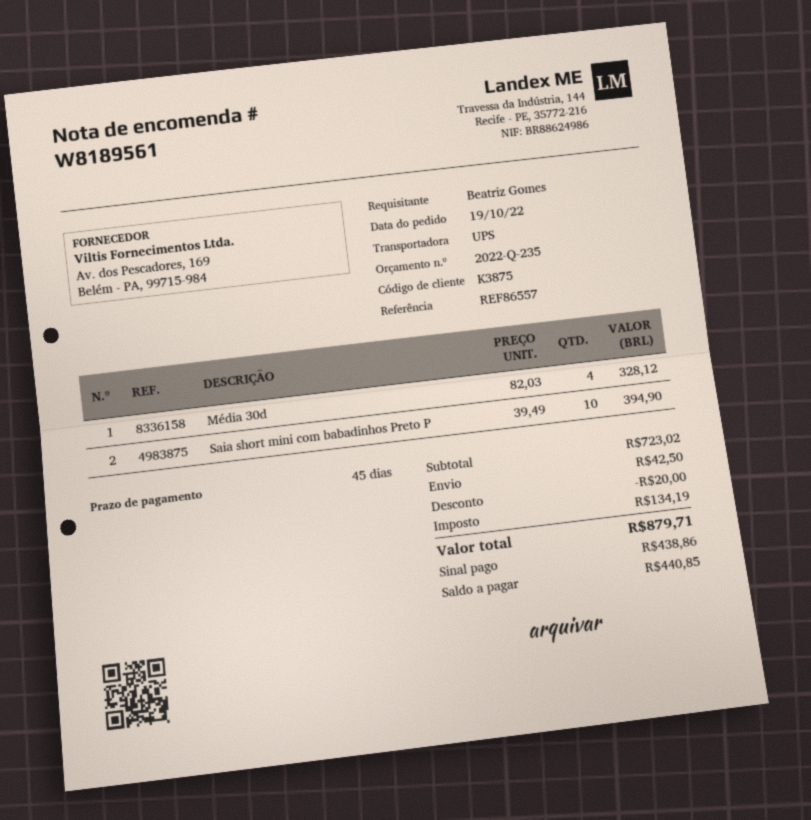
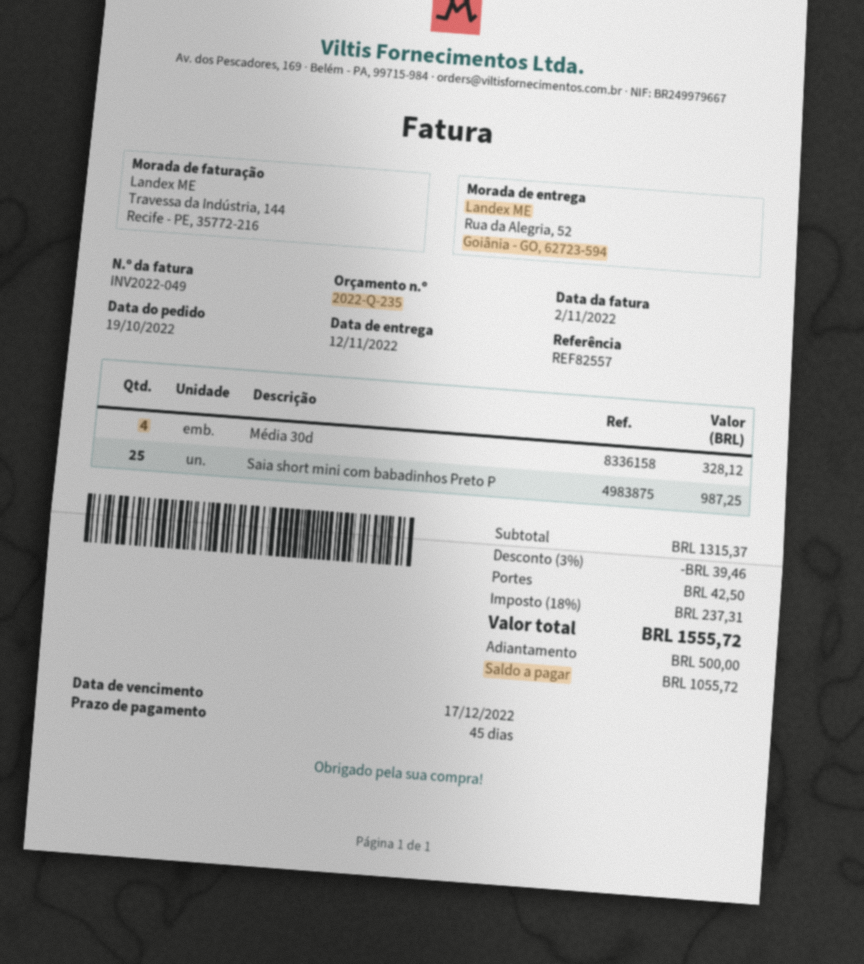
reference: REF86557 -> REF82557
Saia short mini com babadinhos Preto P: 10 for 394.90 -> 25 for 987.25
subtotal: 723.02 -> 1315.37
discount: 20.00 -> 39.46
tax: 134.19 -> 237.31
total: 879.71 -> 1555.72
deposit: 438.86 -> 500.00
balance: 440.85 -> 1055.72

